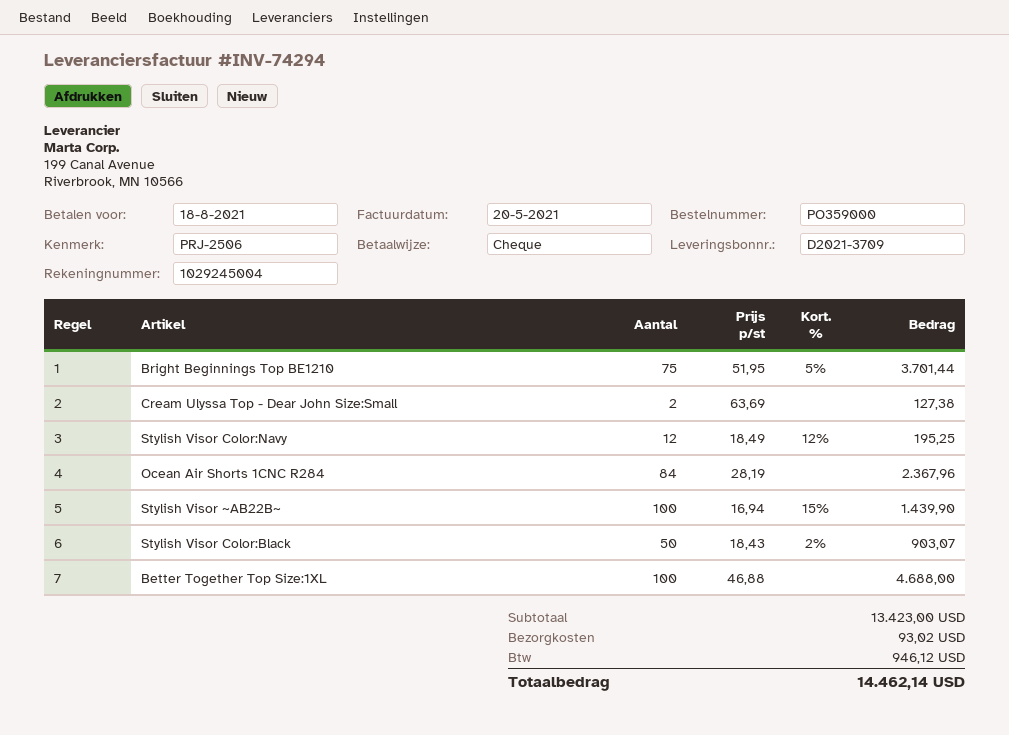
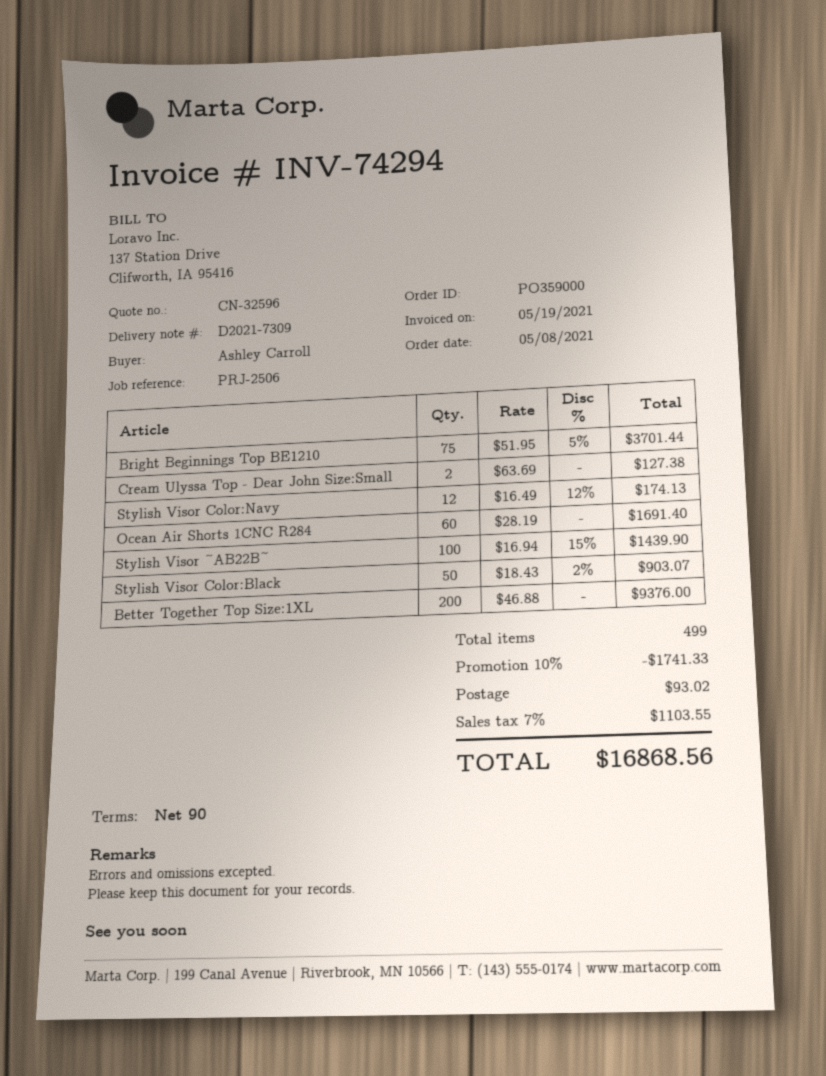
delivery note number: D2021-3709 -> D2021-7309
invoice date: 2021-05-20 -> 2021-05-19
Stylish Visor Color:Navy: 12 x 18.49 - 12% = 195.25 -> 12 x 16.49 - 12% = 174.13
Ocean Air Shorts 1CNC R284: 84 x 28.19 = 2367.96 -> 60 x 28.19 = 1691.40
Better Together Top Size:1XL: 100 x 46.88 = 4688.00 -> 200 x 46.88 = 9376.00
discount: none -> 10% = 1741.33
tax: 946.12 -> 1103.55
total: 14462.14 -> 16868.56

